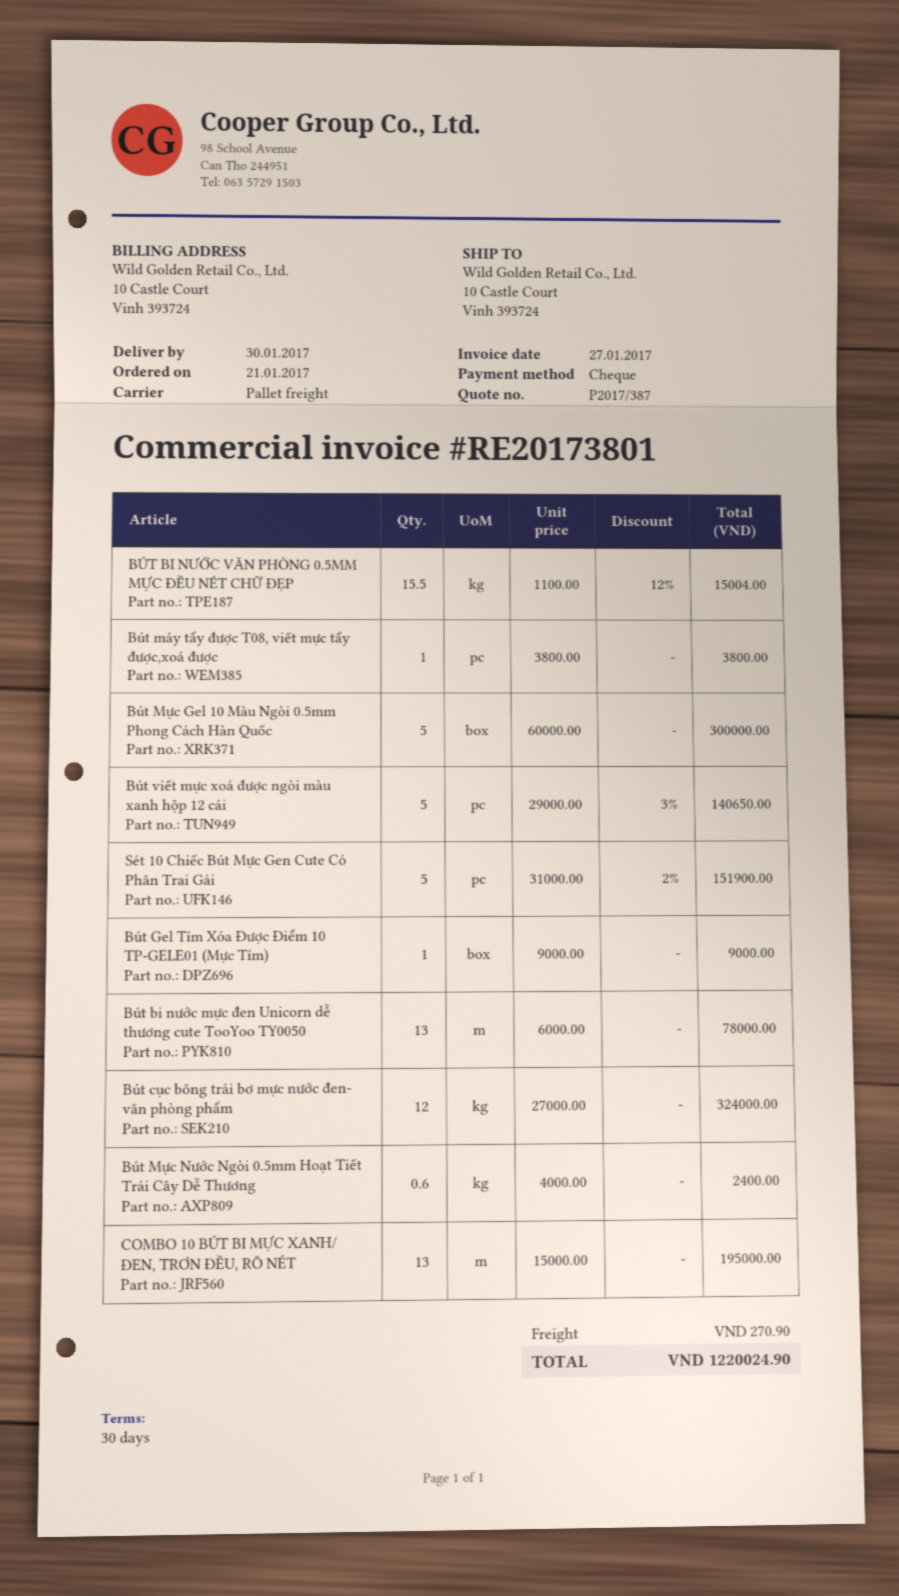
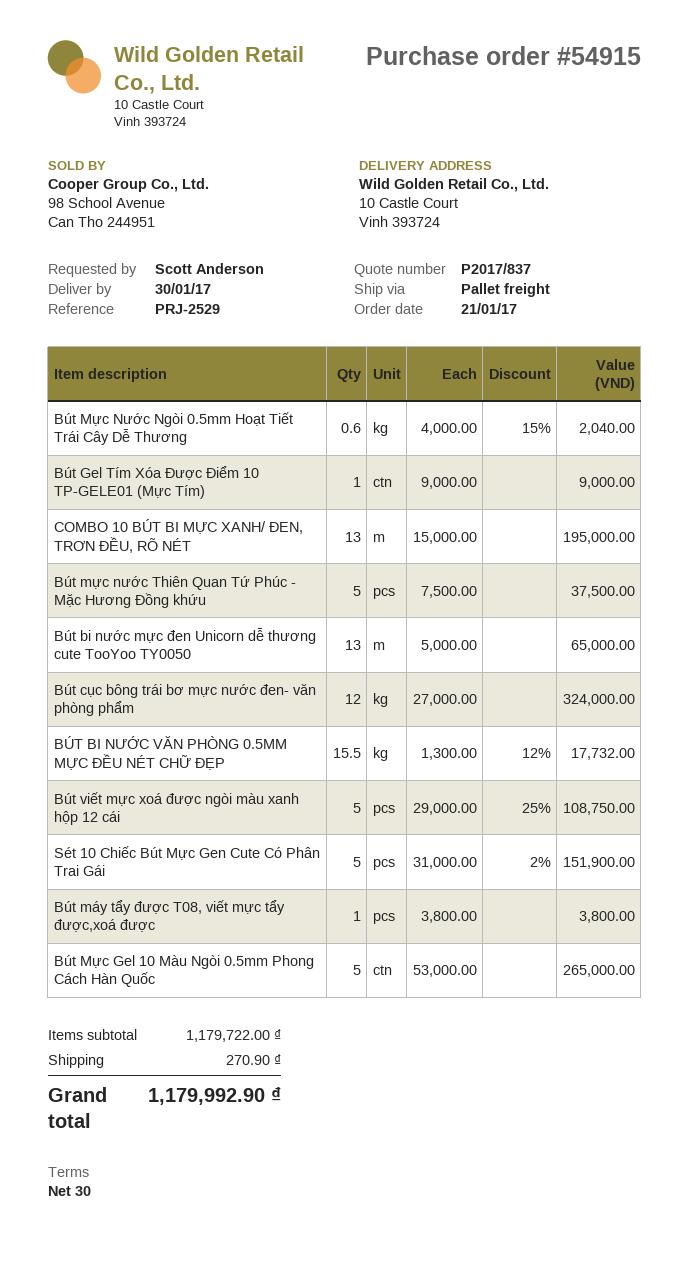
quote number: P2017/387 -> P2017/837
BÚT BI NƯỚC VĂN PHÒNG 0.5MM MỰC ĐỀU NÉT CHỮ ĐẸP: 15.5 x 1100.00 - 12% = 15004.00 -> 15.5 x 1300.00 - 12% = 17732.00
Bút Mực Gel 10 Màu Ngòi 0.5mm Phong Cách Hàn Quốc: 5 x 60000.00 = 300000.00 -> 5 x 53000.00 = 265000.00
Bút viết mực xoá được ngòi màu xanh hộp 12 cái: 5 x 29000.00 - 3% = 140650.00 -> 5 x 29000.00 - 25% = 108750.00
Bút bi nước mực đen Unicorn dễ thương cute TooYoo TY0050: 13 x 6000.00 = 78000.00 -> 13 x 5000.00 = 65000.00
Bút Mực Nước Ngòi 0.5mm Hoạt Tiết Trái Cây Dễ Thương: 0.6 x 4000.00 = 2400.00 -> 0.6 x 4000.00 - 15% = 2040.00
Bút mực nước Thiên Quan Tứ Phúc - Mặc Hương Đồng khứu: none -> 5 x 7500.00 = 37500.00
total: 1220024.90 -> 1179992.90

